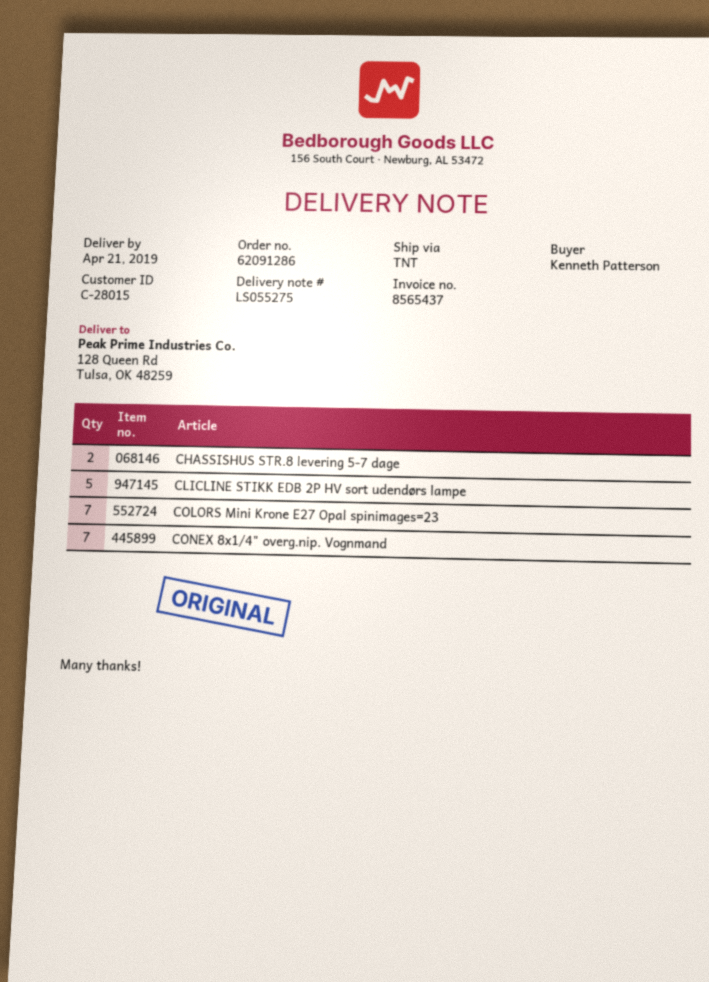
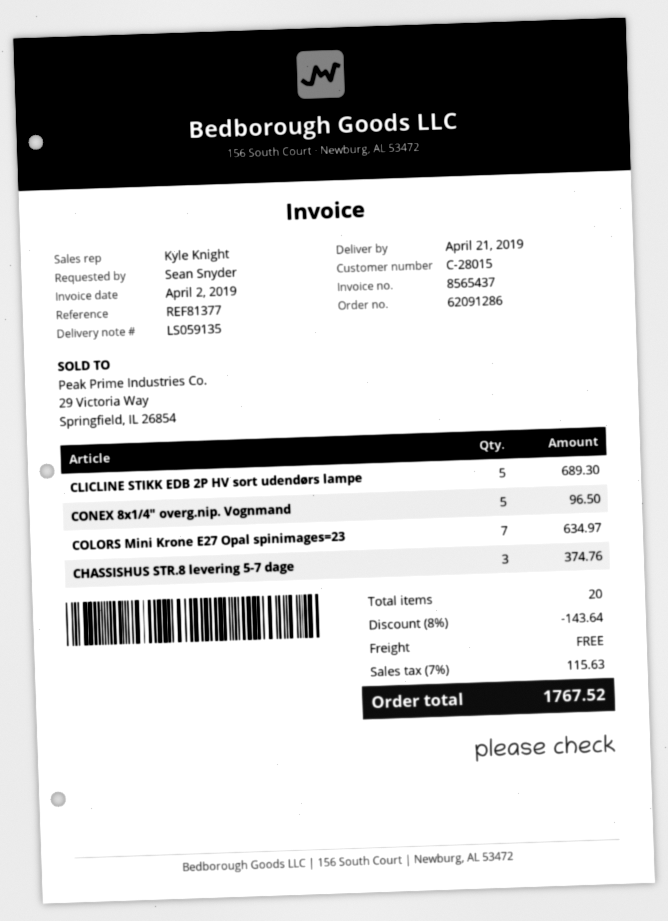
delivery note number: LS055275 -> LS059135
ordered by: Kenneth Patterson -> Sean Snyder
CHASSISHUS STR.8 levering 5-7 dage: 2 -> 3
CONEX 8x1/4" overg.nip. Vognmand: 7 -> 5

